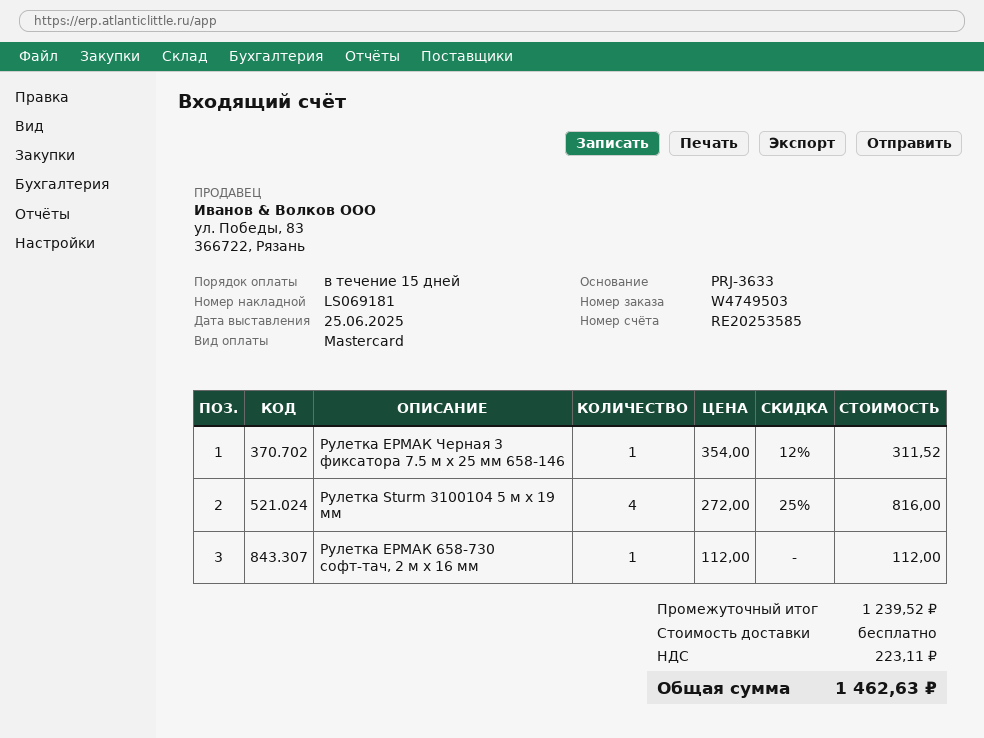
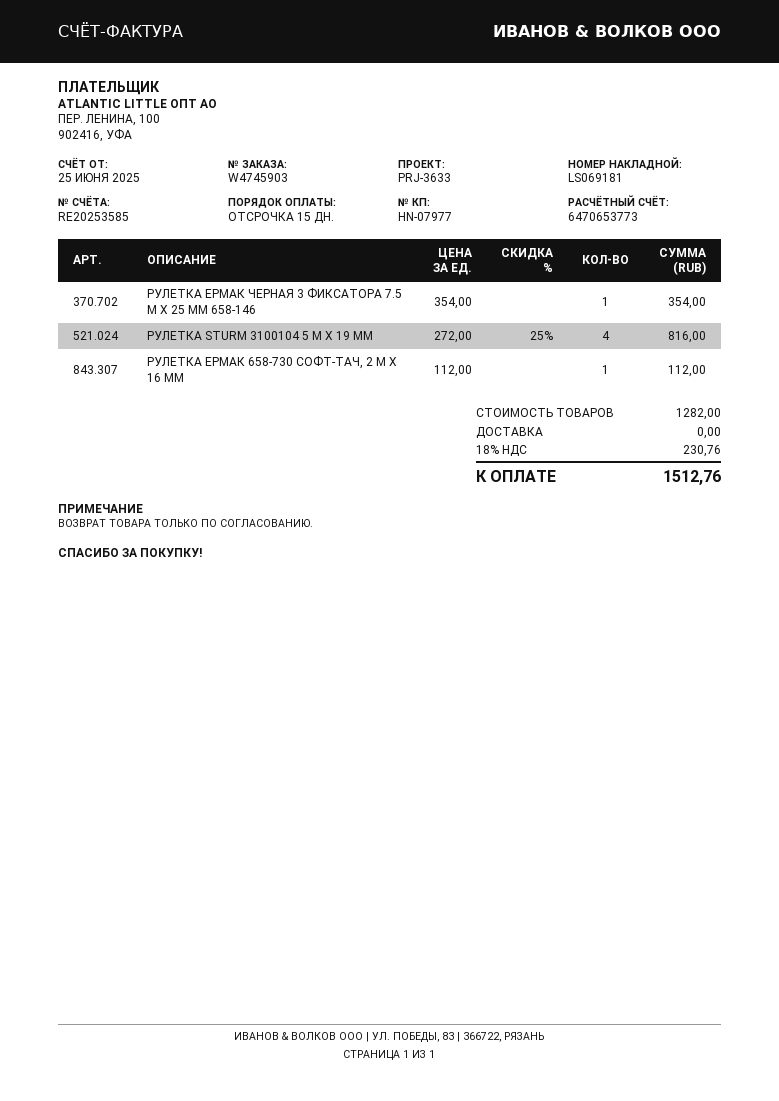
order number: W4749503 -> W4745903
Рулетка ЕРМАК Черная 3 фиксатора 7.5 м х 25 мм 658-146: 1 x 354.00 - 12% = 311.52 -> 1 x 354.00 = 354.00
subtotal: 1239.52 -> 1282.00
tax: 223.11 -> 230.76
total: 1462.63 -> 1512.76

